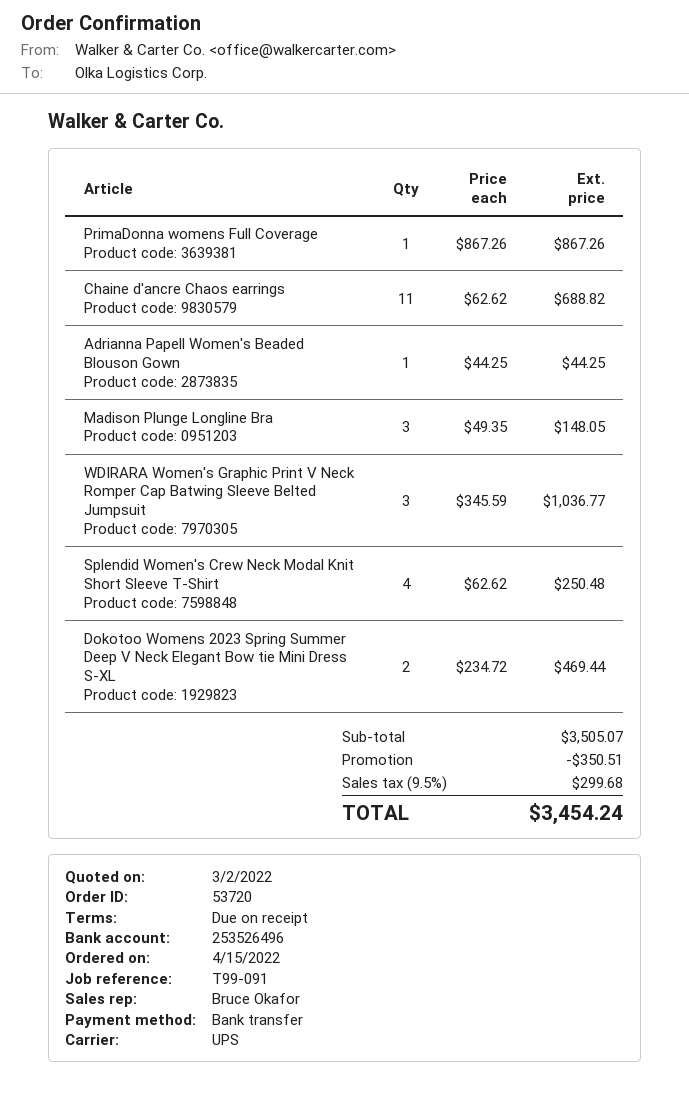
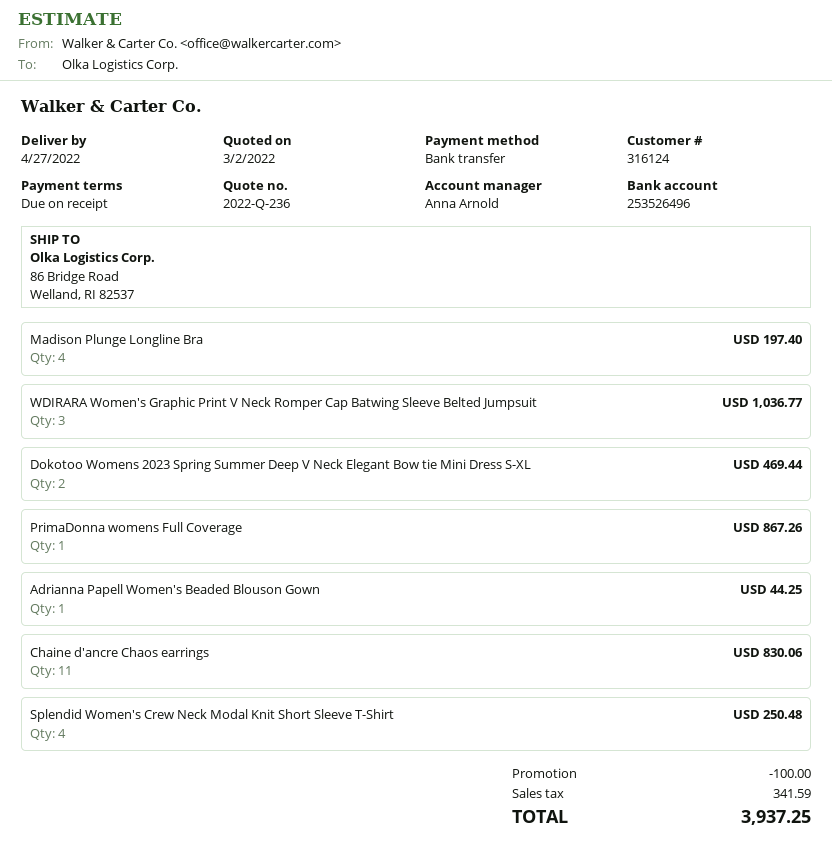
sales rep: Bruce Okafor -> Anna Arnold
Chaine d'ancre Chaos earrings: 11 for 688.82 -> 11 for 830.06
Madison Plunge Longline Bra: 3 for 148.05 -> 4 for 197.40
discount: 350.51 -> 100.00
tax: 299.68 -> 341.59
total: 3454.24 -> 3937.25

